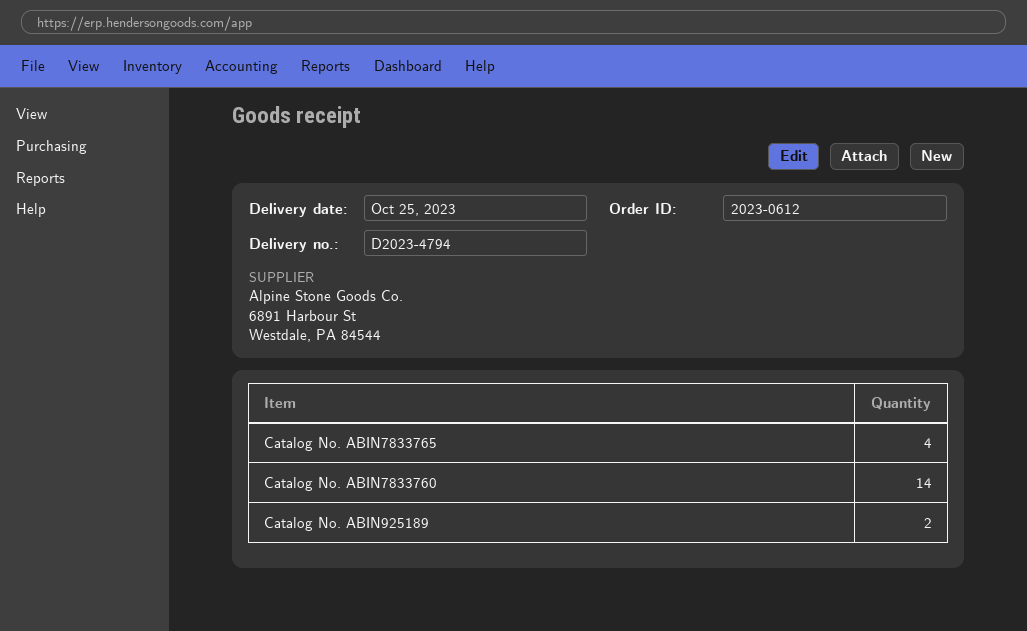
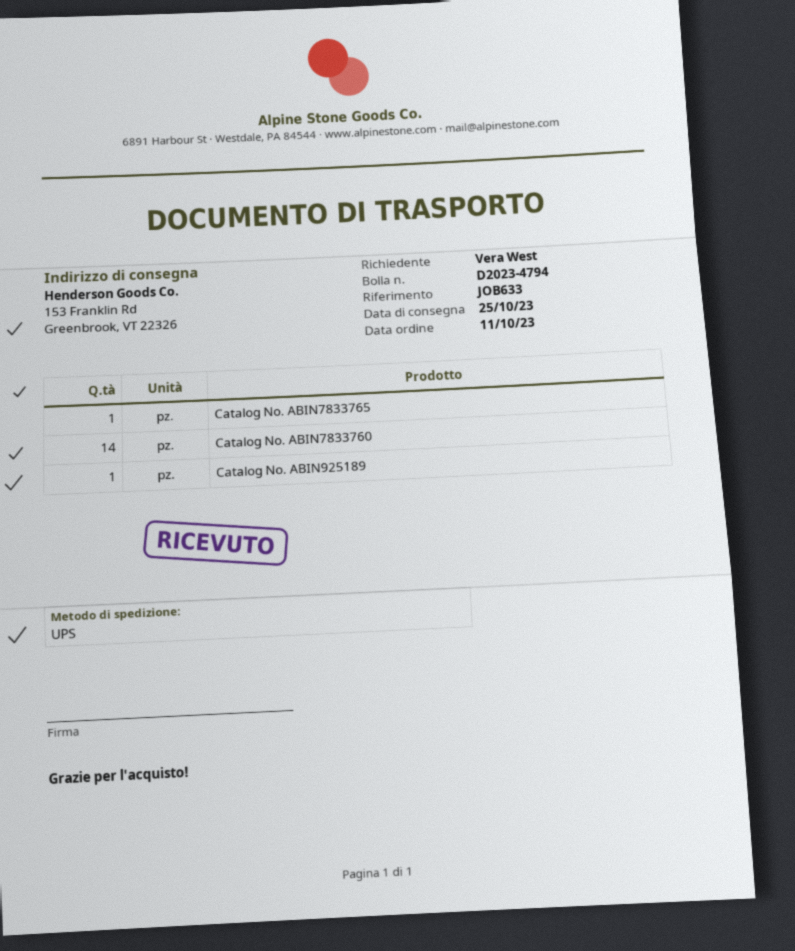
Catalog No. ABIN7833765: 4 -> 1
Catalog No. ABIN925189: 2 -> 1

